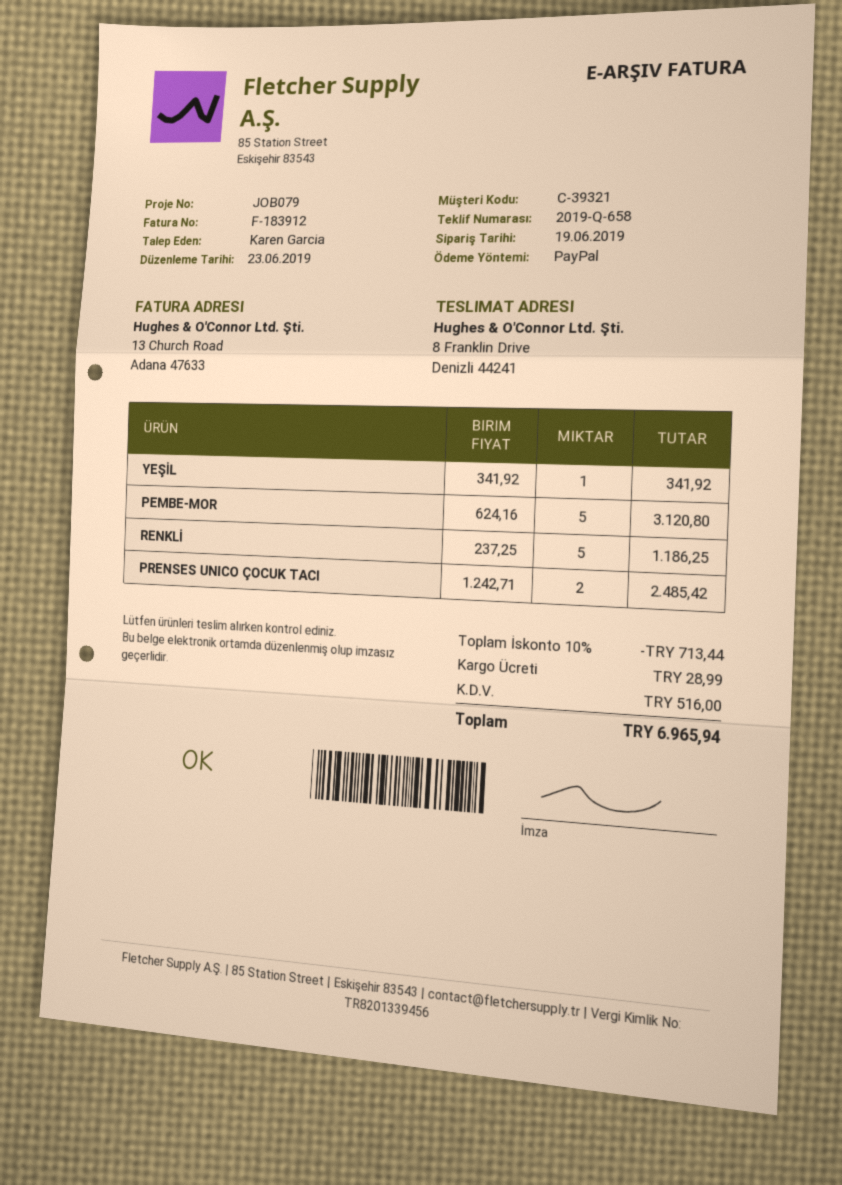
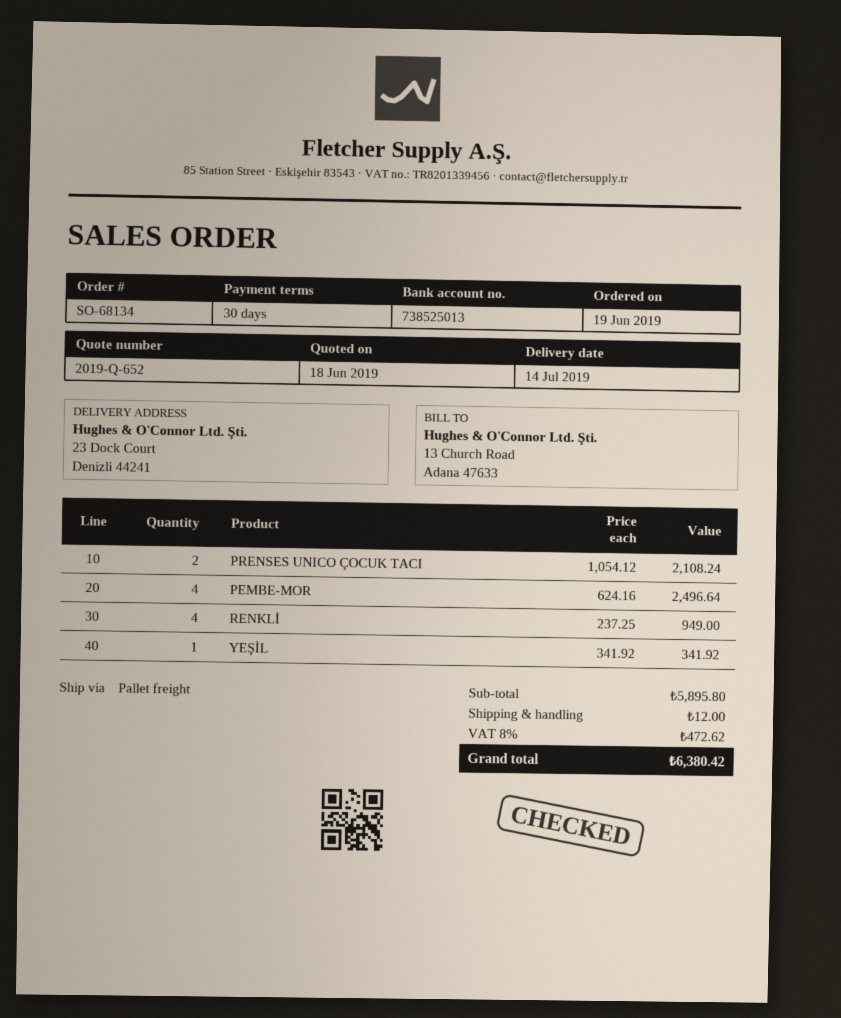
quote number: 2019-Q-658 -> 2019-Q-652
ship to: 8 Franklin Drive, Denizli 44241 -> 23 Dock Court, Denizli 44241
PEMBE-MOR: 5 x 624.16 = 3120.80 -> 4 x 624.16 = 2496.64
RENKLİ: 5 x 237.25 = 1186.25 -> 4 x 237.25 = 949.00
PRENSES UNICO ÇOCUK TACI: 2 x 1242.71 = 2485.42 -> 2 x 1054.12 = 2108.24
discount: 10% = 713.44 -> none
shipping: 28.99 -> 12.00
tax: 516.00 -> 472.62
total: 6965.94 -> 6380.42

